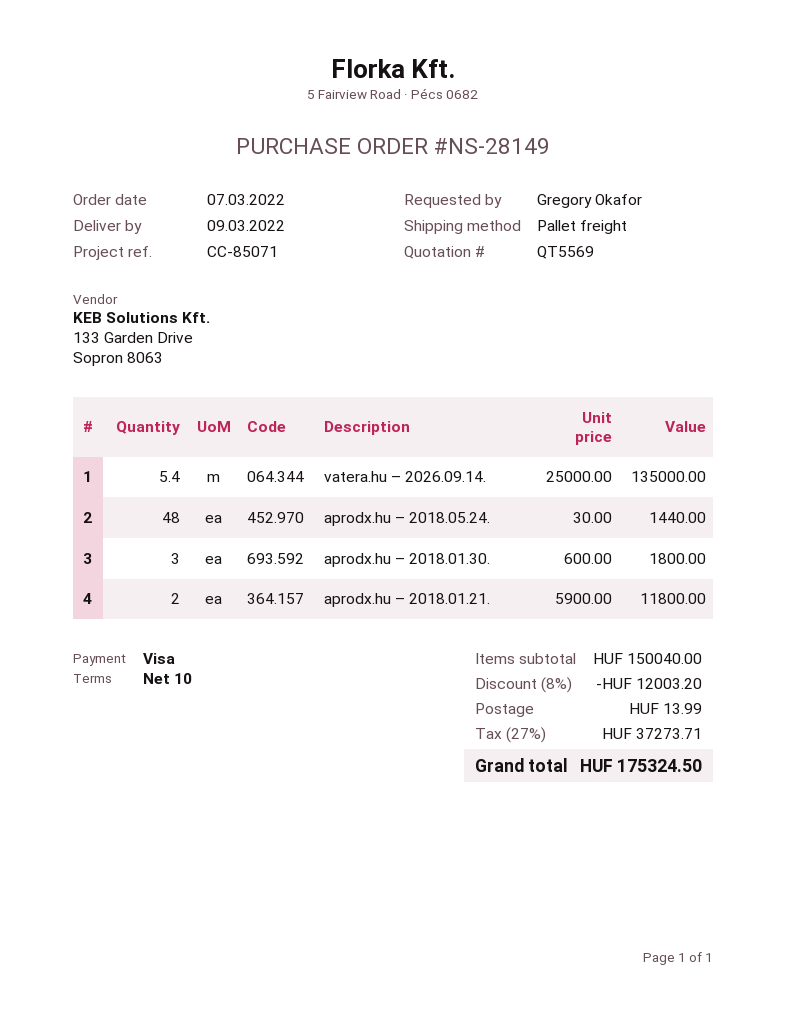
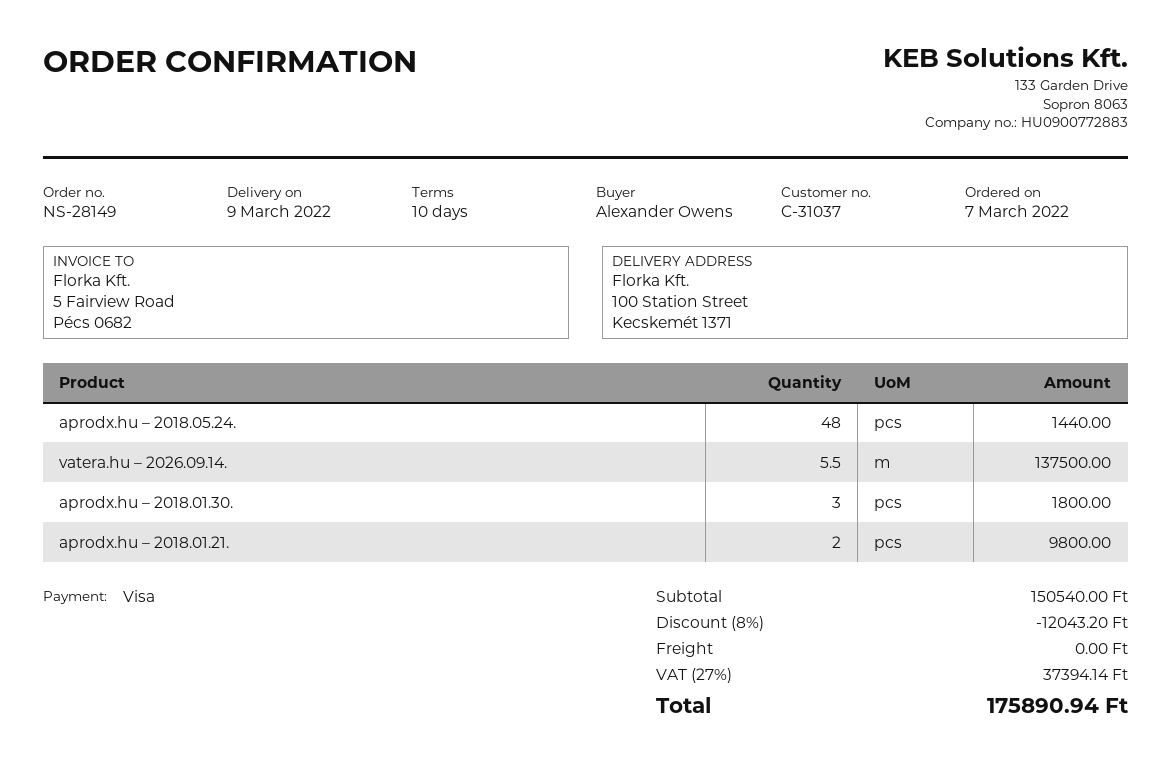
ordered by: Gregory Okafor -> Alexander Owens
vatera.hu – 2026.09.14.: 5.4 for 135000.00 -> 5.5 for 137500.00
aprodx.hu – 2018.01.21.: 2 for 11800.00 -> 2 for 9800.00
subtotal: 150040.00 -> 150540.00
discount: 8% = 12003.20 -> 8% = 12043.20
shipping: 13.99 -> 0.00
tax: 27% = 37273.71 -> 27% = 37394.14
total: 175324.50 -> 175890.94

